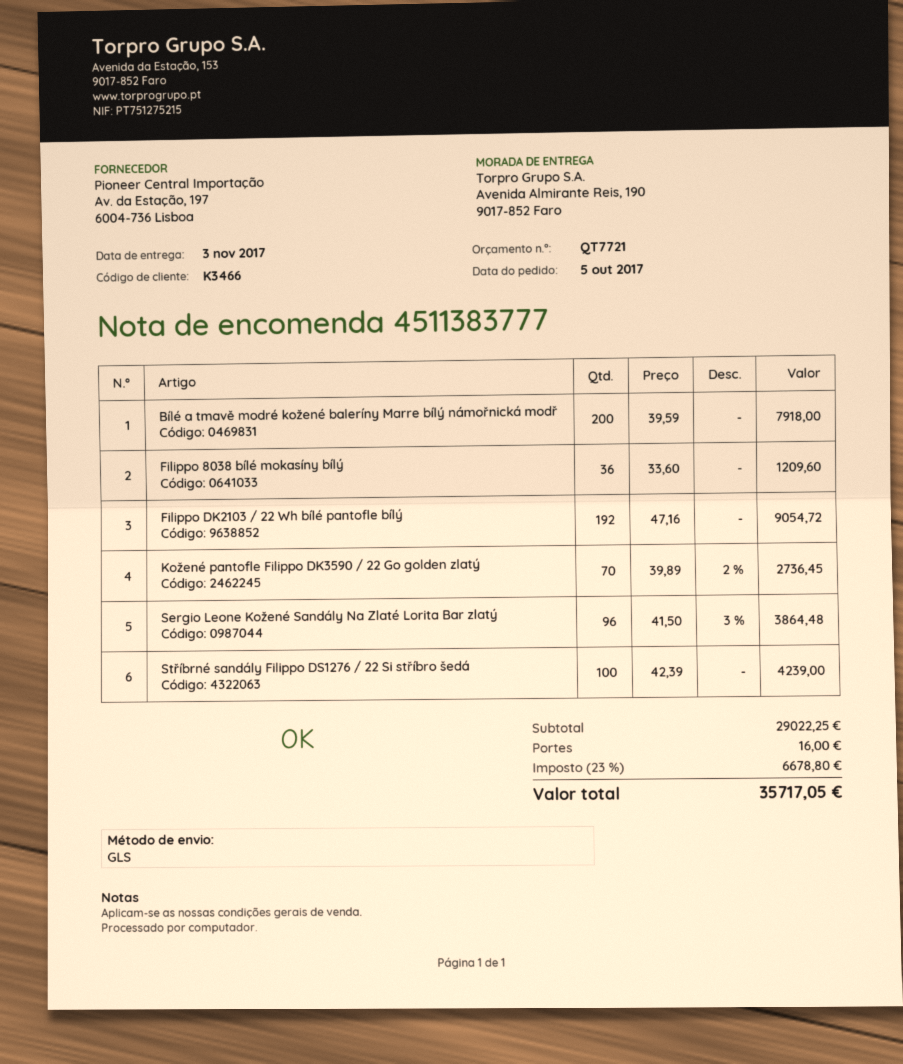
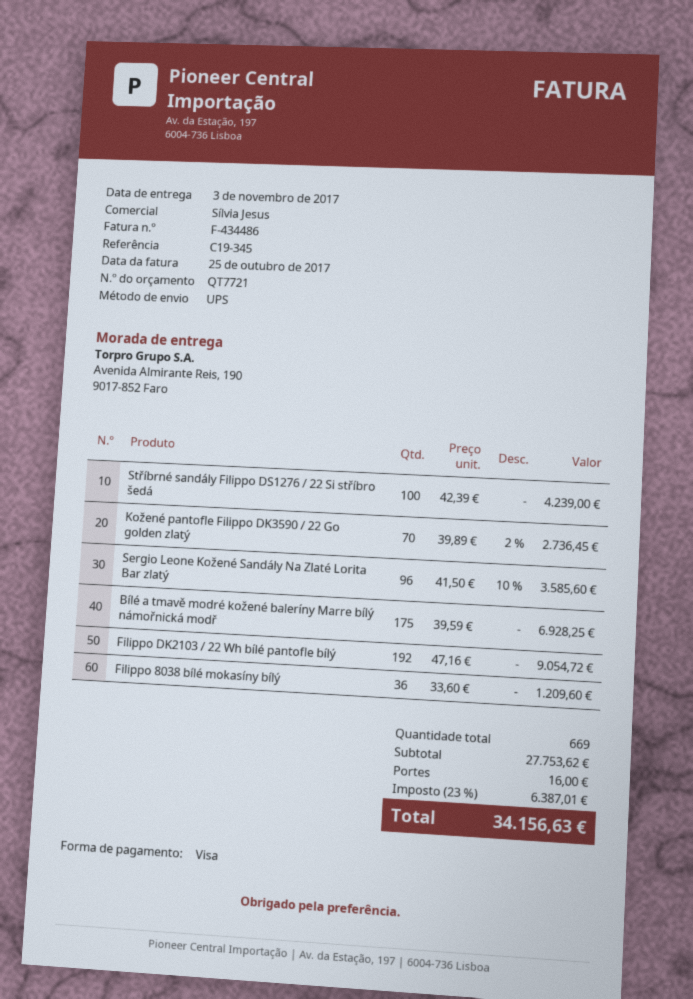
shipping method: GLS -> UPS
Bílé a tmavě modré kožené baleríny Marre bílý námořnická modř: 200 x 39.59 = 7918.00 -> 175 x 39.59 = 6928.25
Sergio Leone Kožené Sandály Na Zlaté Lorita Bar zlatý: 96 x 41.50 - 3% = 3864.48 -> 96 x 41.50 - 10% = 3585.60
subtotal: 29022.25 -> 27753.62
tax: 23% = 6678.80 -> 23% = 6387.01
total: 35717.05 -> 34156.63

